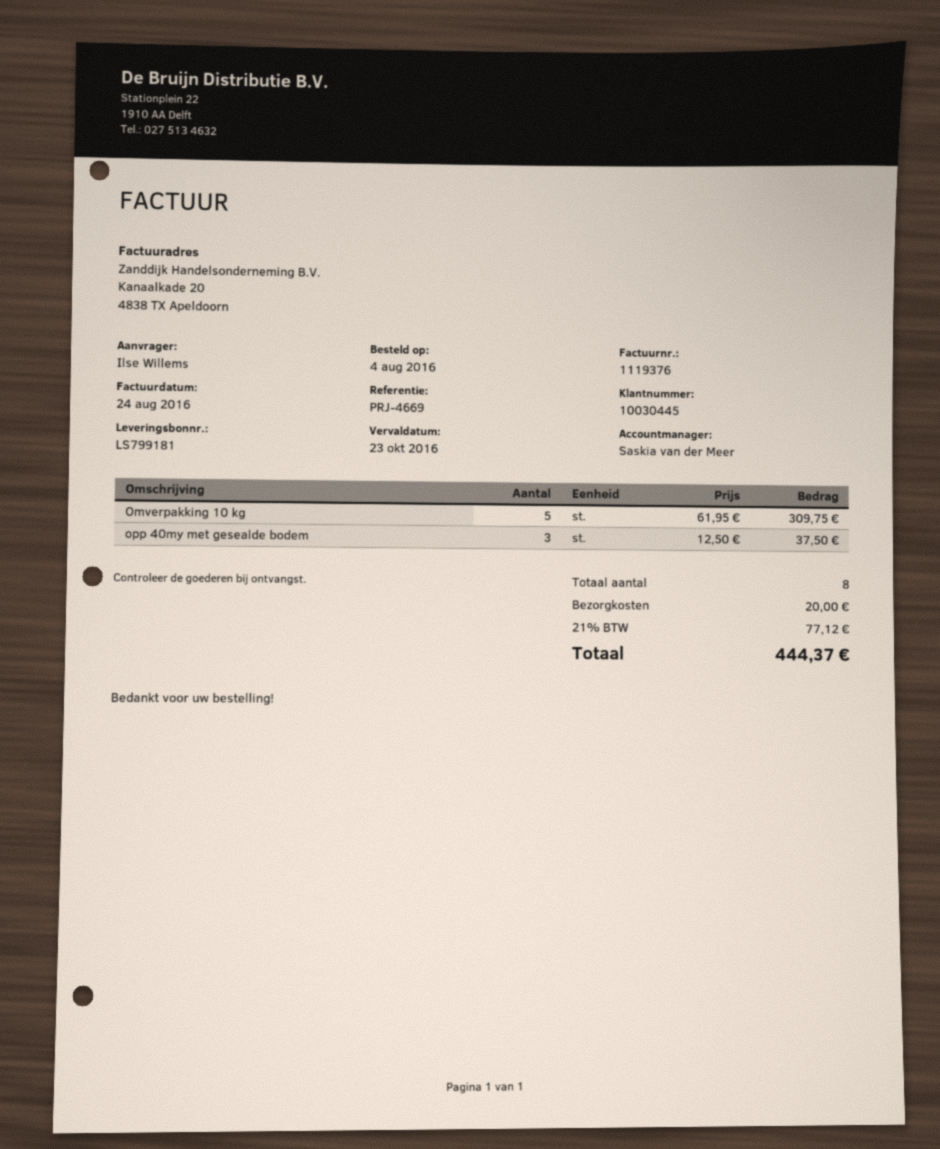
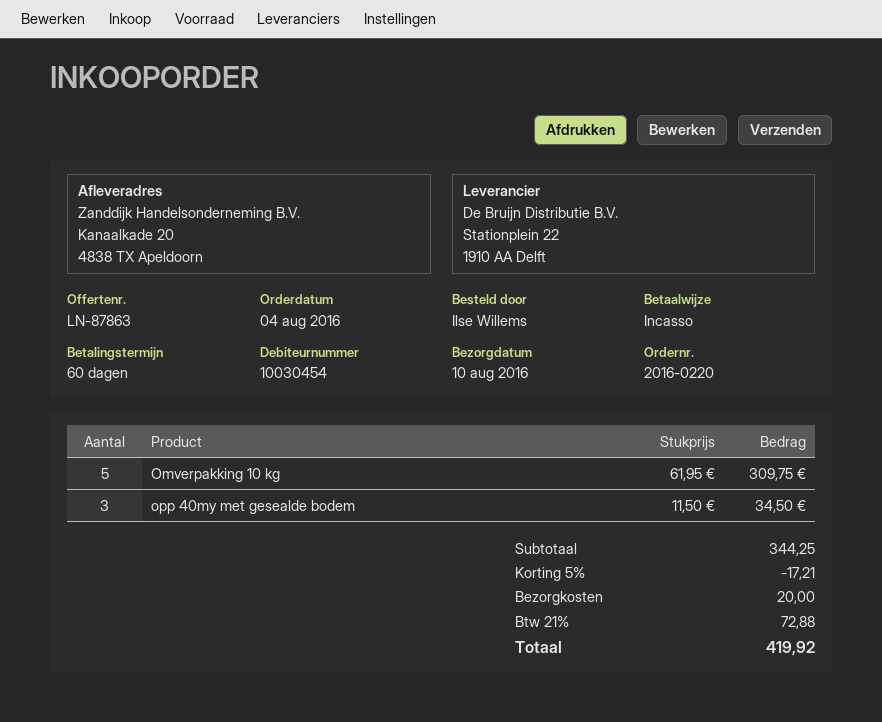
customer number: 10030445 -> 10030454
opp 40my met gesealde bodem: 3 x 12.50 = 37.50 -> 3 x 11.50 = 34.50
discount: none -> 5% = 17.21
tax: 21% = 77.12 -> 21% = 72.88
total: 444.37 -> 419.92

